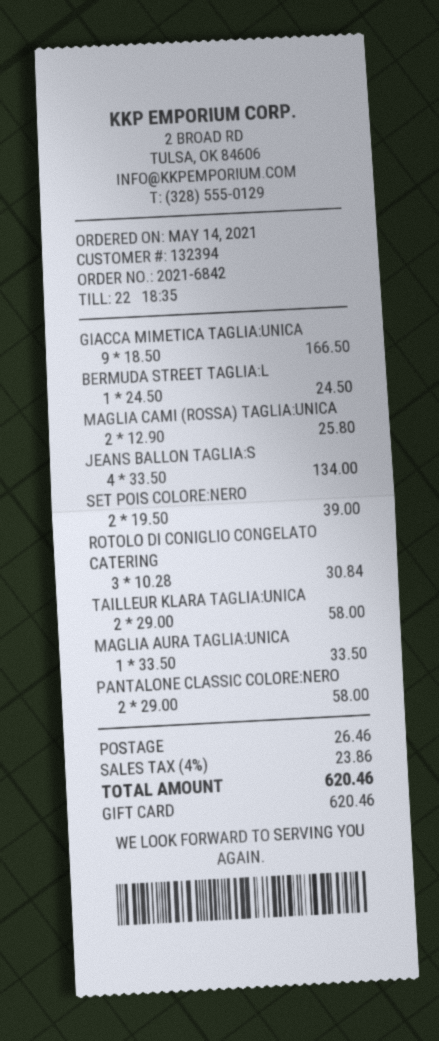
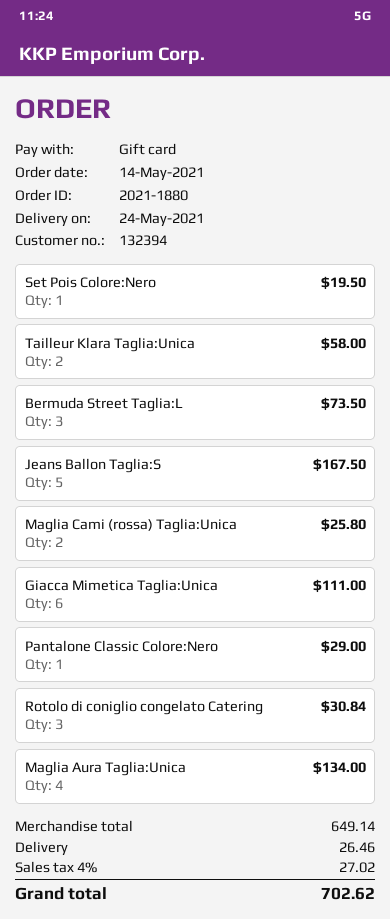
order number: 2021-6842 -> 2021-1880
GIACCA MIMETICA TAGLIA:UNICA: 9 for 166.50 -> 6 for 111.00
BERMUDA STREET TAGLIA:L: 1 for 24.50 -> 3 for 73.50
JEANS BALLON TAGLIA:S: 4 for 134.00 -> 5 for 167.50
SET POIS COLORE:NERO: 2 for 39.00 -> 1 for 19.50
MAGLIA AURA TAGLIA:UNICA: 1 for 33.50 -> 4 for 134.00
PANTALONE CLASSIC COLORE:NERO: 2 for 58.00 -> 1 for 29.00
tax: 4% = 23.86 -> 4% = 27.02
total: 620.46 -> 702.62

